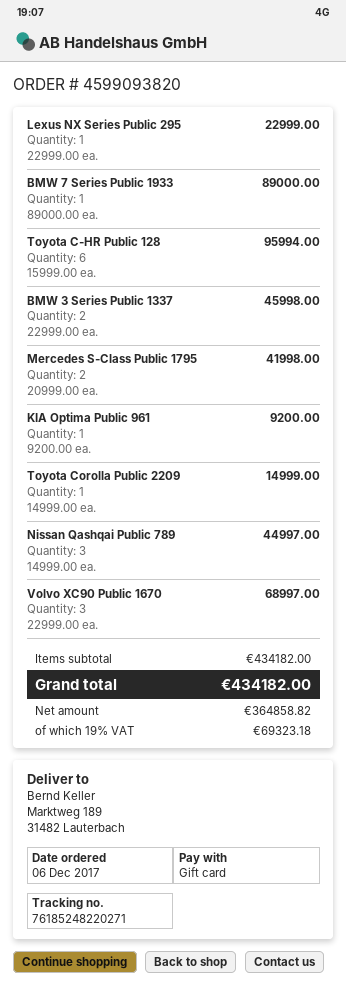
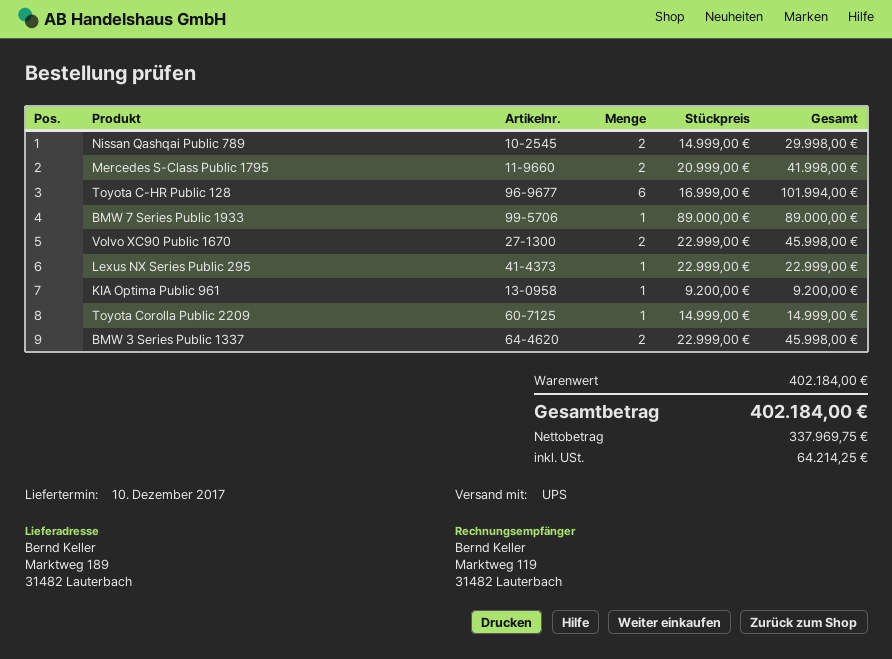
Toyota C-HR Public 128: 6 x 15999.00 = 95994.00 -> 6 x 16999.00 = 101994.00
Nissan Qashqai Public 789: 3 x 14999.00 = 44997.00 -> 2 x 14999.00 = 29998.00
Volvo XC90 Public 1670: 3 x 22999.00 = 68997.00 -> 2 x 22999.00 = 45998.00
subtotal: 434182.00 -> 402184.00
net: 364858.82 -> 337969.75
tax: 69323.18 -> 64214.25
total: 434182.00 -> 402184.00

